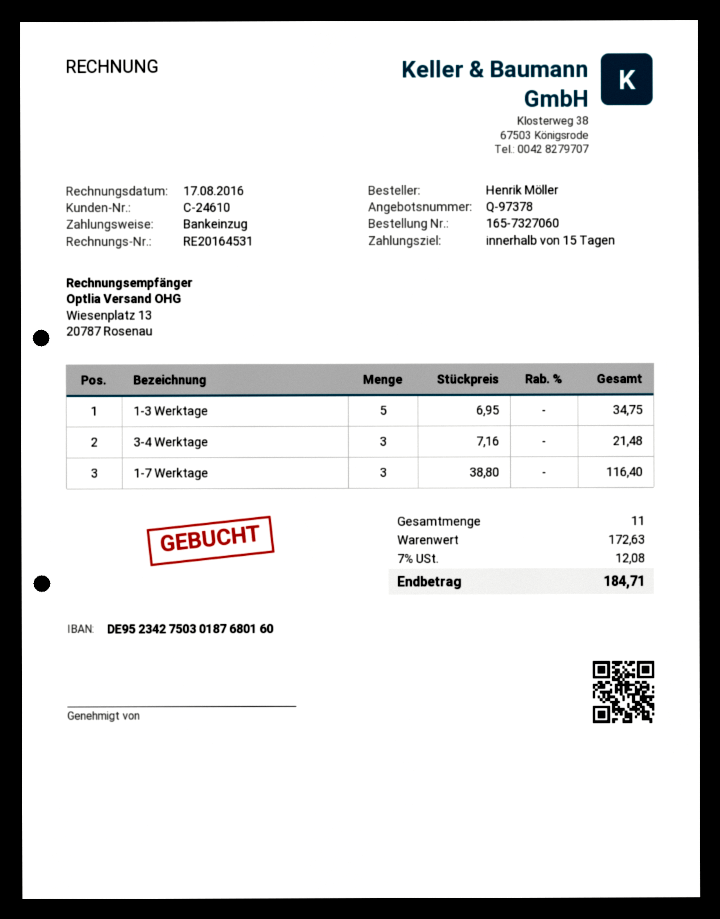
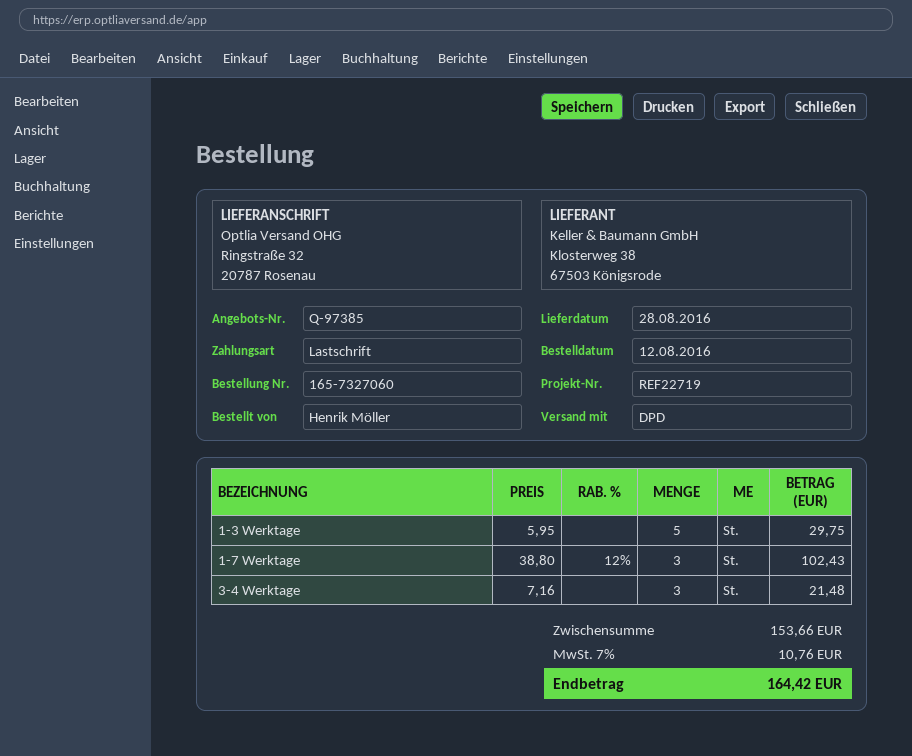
quote number: Q-97378 -> Q-97385
1-3 Werktage: 5 x 6.95 = 34.75 -> 5 x 5.95 = 29.75
1-7 Werktage: 3 x 38.80 = 116.40 -> 3 x 38.80 - 12% = 102.43
subtotal: 172.63 -> 153.66
tax: 7% = 12.08 -> 7% = 10.76
total: 184.71 -> 164.42

